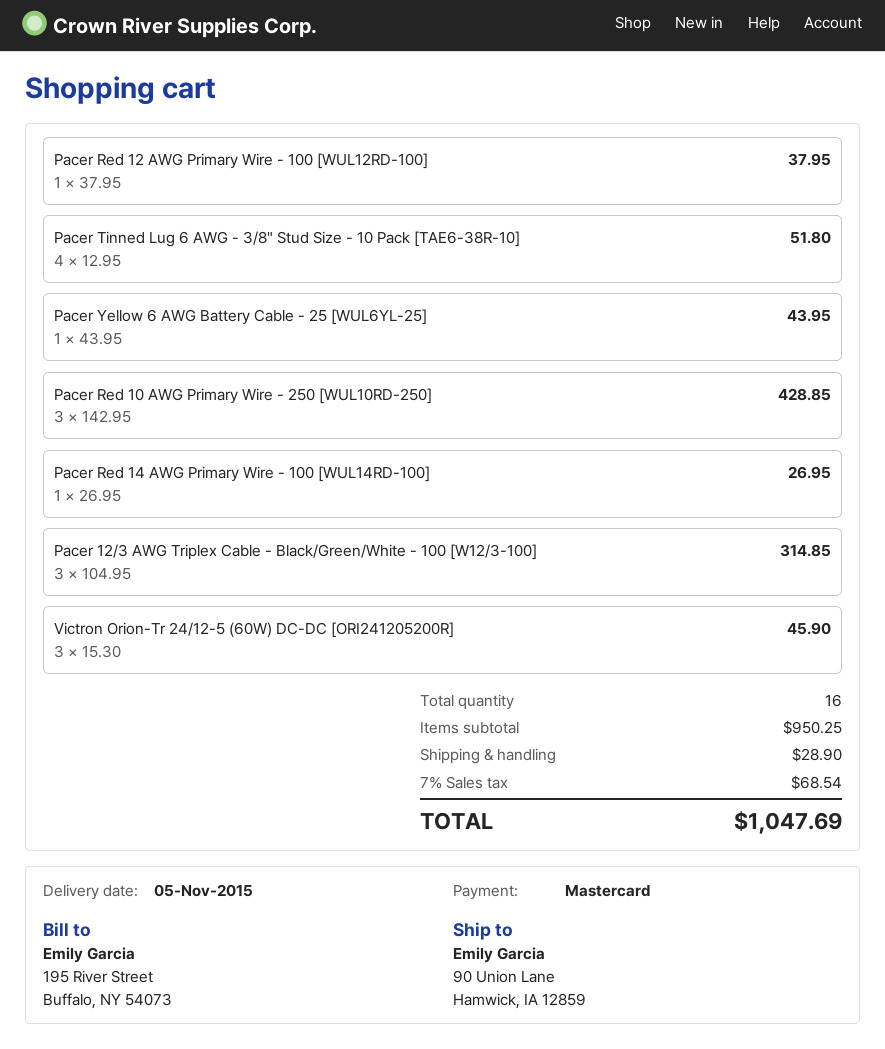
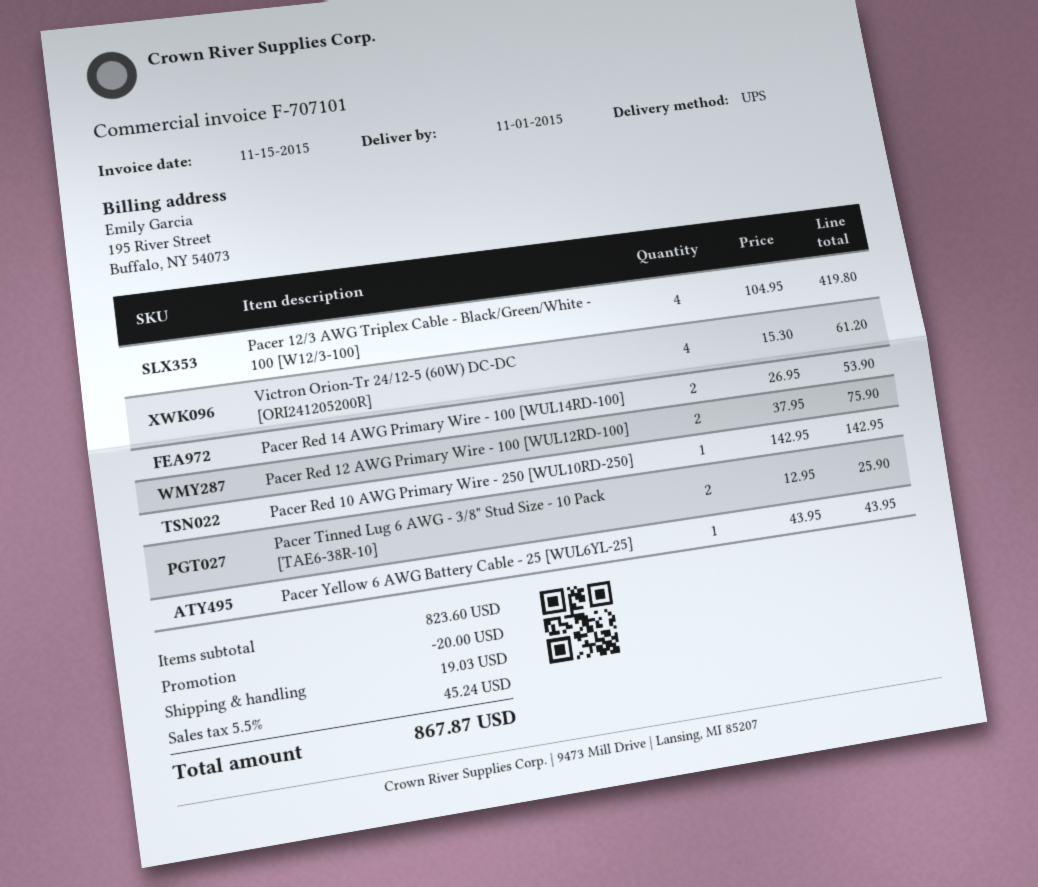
delivery date: 2015-11-05 -> 2015-11-01
Pacer Red 12 AWG Primary Wire - 100 [WUL12RD-100]: 1 x 37.95 = 37.95 -> 2 x 37.95 = 75.90
Pacer Tinned Lug 6 AWG - 3/8" Stud Size - 10 Pack [TAE6-38R-10]: 4 x 12.95 = 51.80 -> 2 x 12.95 = 25.90
Pacer Red 10 AWG Primary Wire - 250 [WUL10RD-250]: 3 x 142.95 = 428.85 -> 1 x 142.95 = 142.95
Pacer Red 14 AWG Primary Wire - 100 [WUL14RD-100]: 1 x 26.95 = 26.95 -> 2 x 26.95 = 53.90
Pacer 12/3 AWG Triplex Cable - Black/Green/White - 100 [W12/3-100]: 3 x 104.95 = 314.85 -> 4 x 104.95 = 419.80
Victron Orion-Tr 24/12-5 (60W) DC-DC [ORI241205200R]: 3 x 15.30 = 45.90 -> 4 x 15.30 = 61.20
subtotal: 950.25 -> 823.60
discount: none -> 20.00
shipping: 28.90 -> 19.03
tax: 7% = 68.54 -> 5.5% = 45.24
total: 1047.69 -> 867.87

